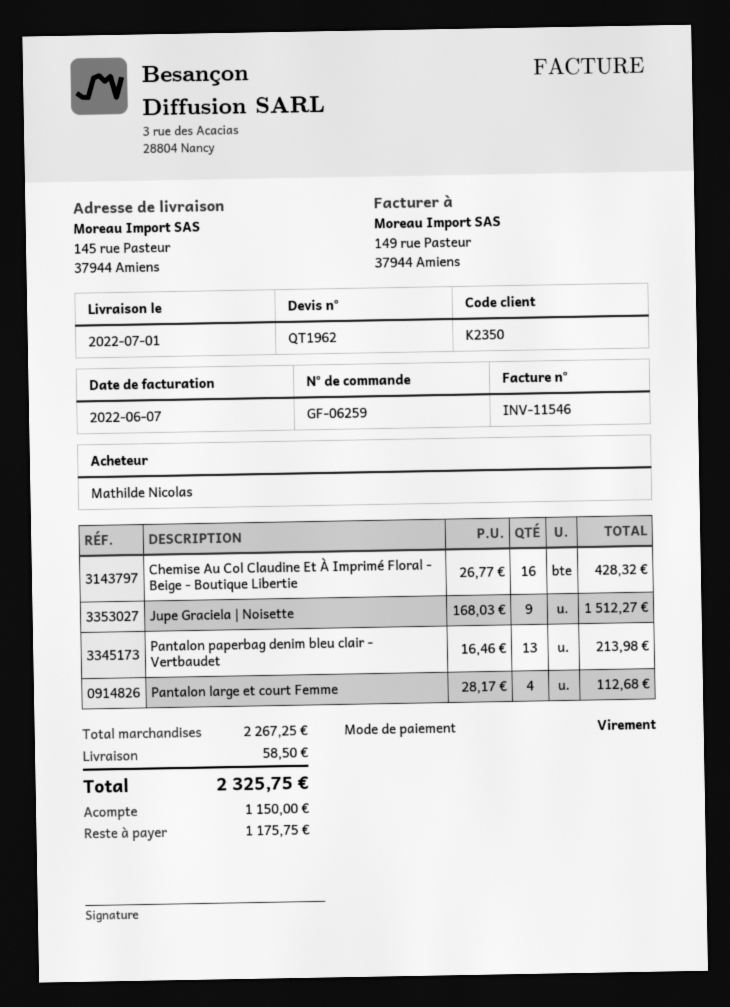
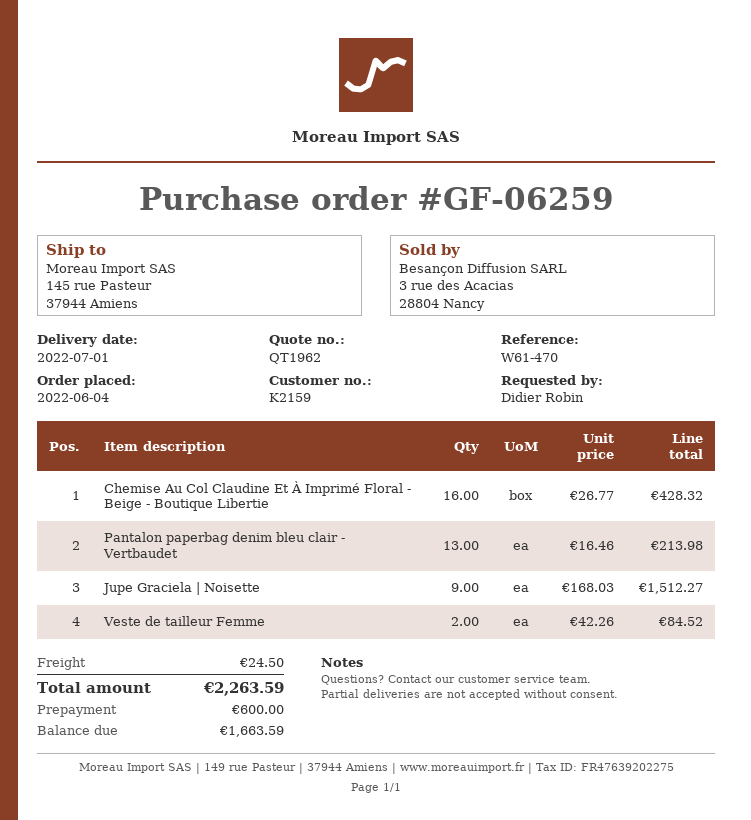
customer number: K2350 -> K2159
ordered by: Mathilde Nicolas -> Didier Robin
Pantalon large et court Femme: 4 x 28.17 = 112.68 -> none
Veste de tailleur Femme: none -> 2 x 42.26 = 84.52
shipping: 58.50 -> 24.50
total: 2325.75 -> 2263.59
deposit: 1150.00 -> 600.00
balance: 1175.75 -> 1663.59

